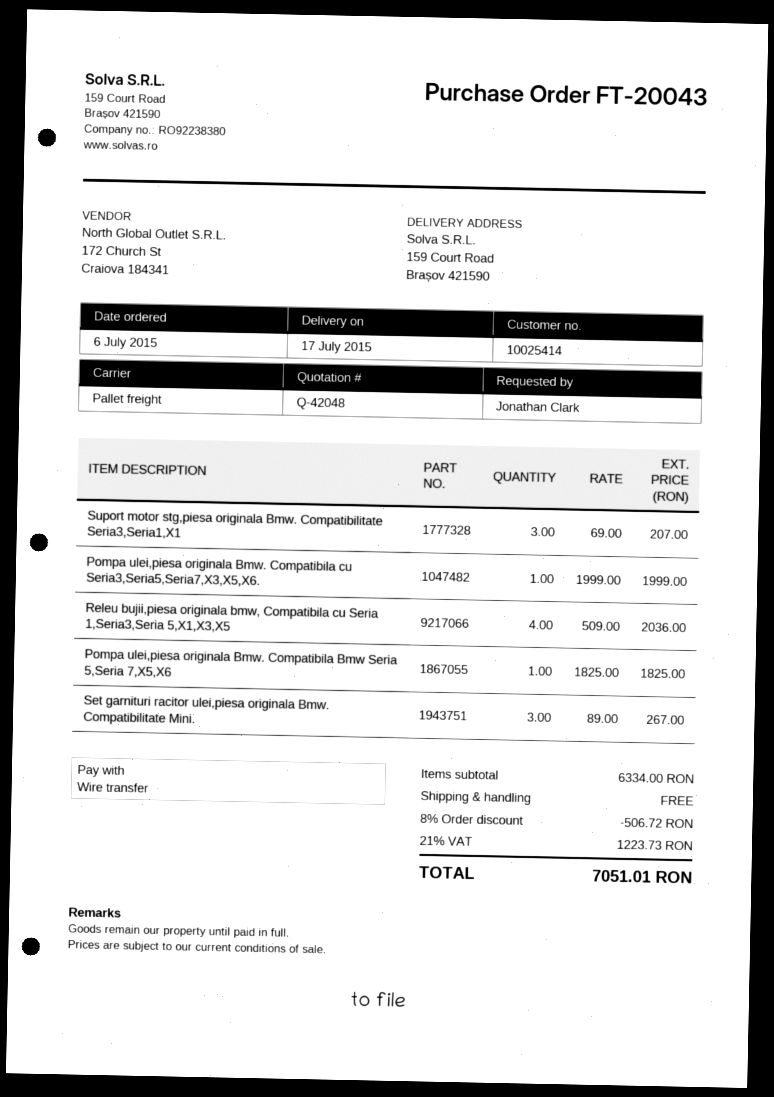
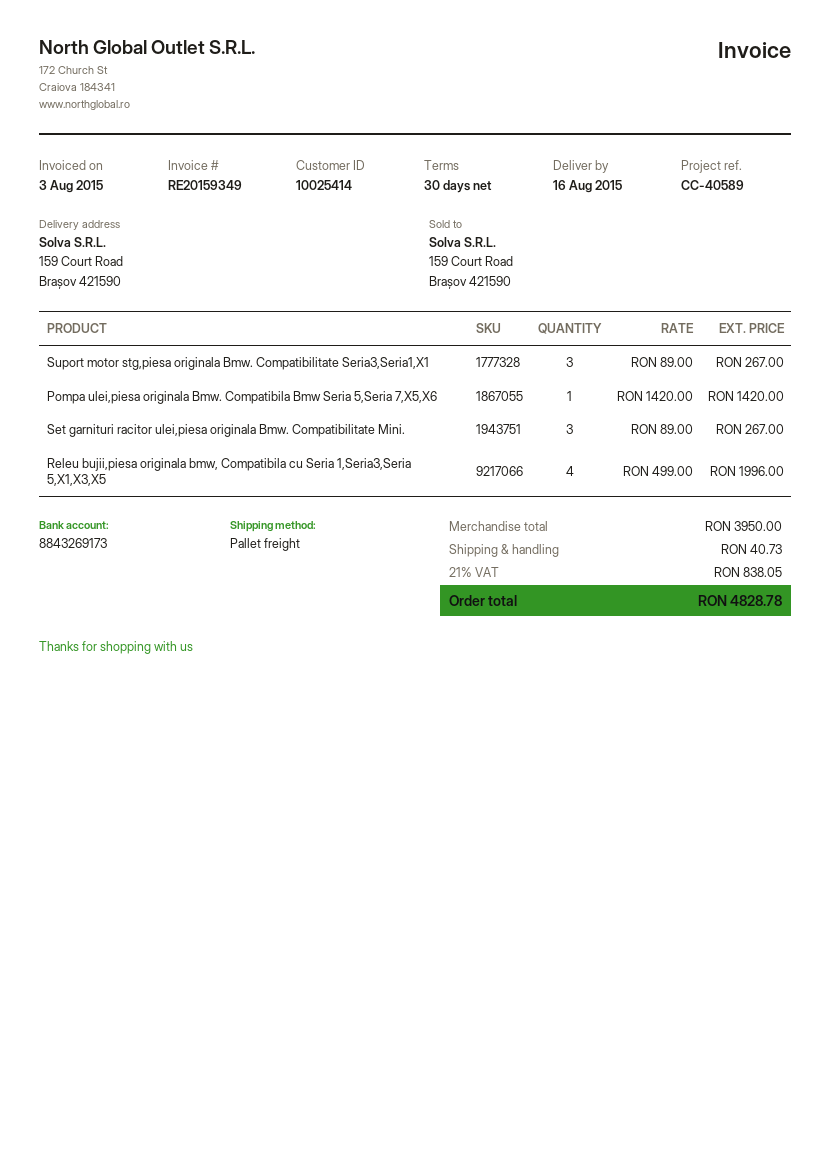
delivery date: 2015-07-17 -> 2015-08-16
Suport motor stg,piesa originala Bmw. Compatibilitate Seria3,Seria1,X1: 3 x 69.00 = 207.00 -> 3 x 89.00 = 267.00
Pompa ulei,piesa originala Bmw. Compatibila cu Seria3,Seria5,Seria7,X3,X5,X6.: 1 x 1999.00 = 1999.00 -> none
Releu bujii,piesa originala bmw, Compatibila cu Seria 1,Seria3,Seria 5,X1,X3,X5: 4 x 509.00 = 2036.00 -> 4 x 499.00 = 1996.00
Pompa ulei,piesa originala Bmw. Compatibila Bmw Seria 5,Seria 7,X5,X6: 1 x 1825.00 = 1825.00 -> 1 x 1420.00 = 1420.00
subtotal: 6334.00 -> 3950.00
discount: 8% = 506.72 -> none
shipping: 0.00 -> 40.73
tax: 21% = 1223.73 -> 21% = 838.05
total: 7051.01 -> 4828.78

